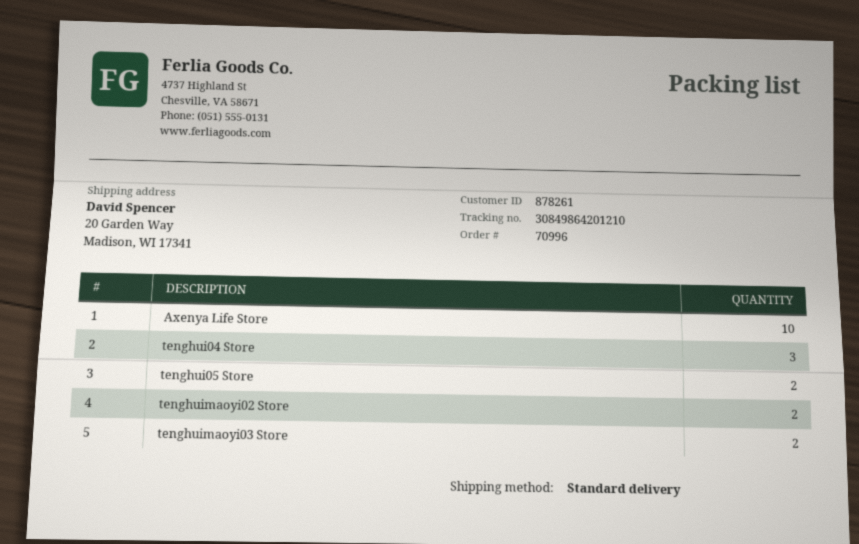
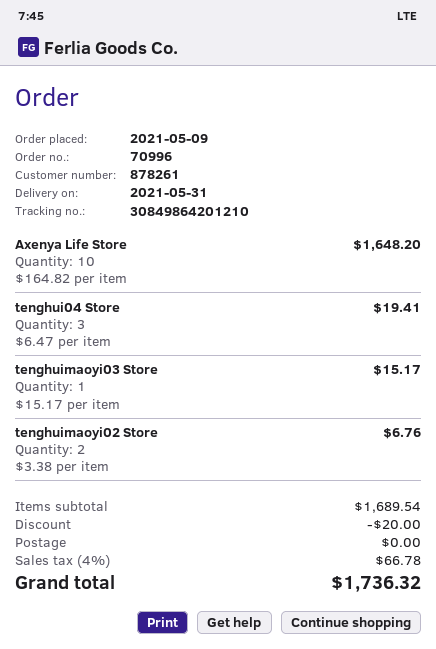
tenghui05 Store: 2 -> none
tenghuimaoyi03 Store: 2 -> 1

